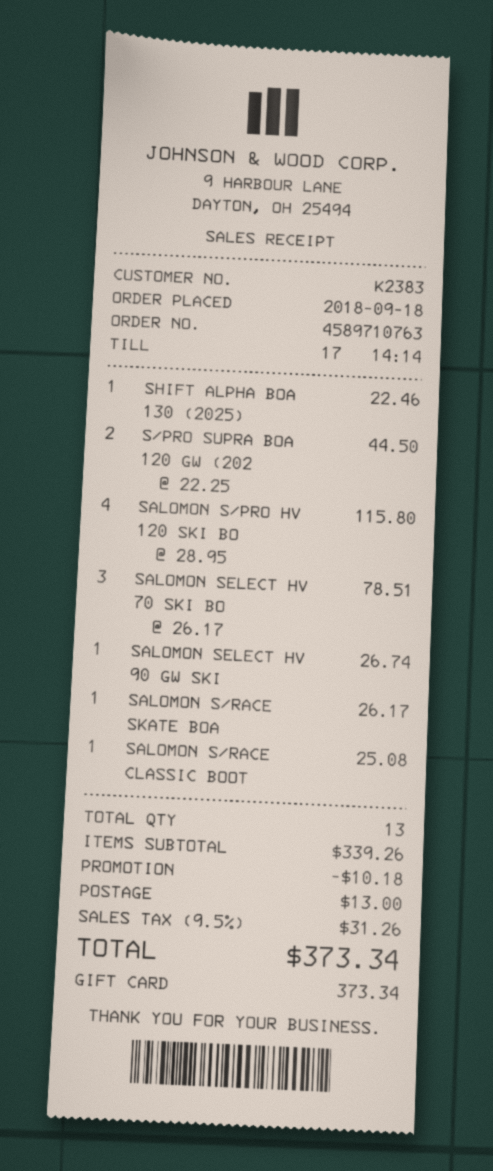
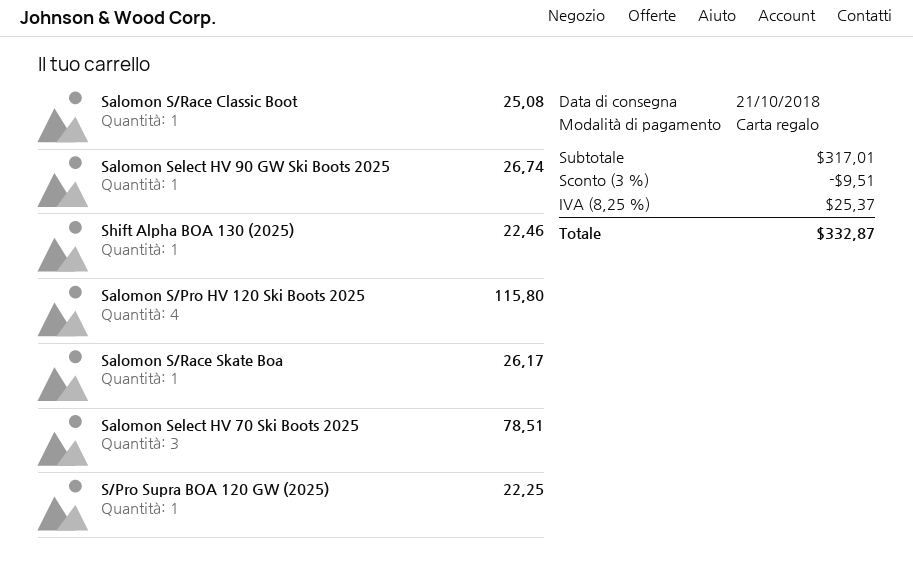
S/PRO SUPRA BOA 120 GW (202: 2 for 44.50 -> 1 for 22.25
subtotal: 339.26 -> 317.01
discount: 10.18 -> 9.51
shipping: 13.00 -> none
tax: 9.5% = 31.26 -> 8.25% = 25.37
total: 373.34 -> 332.87

